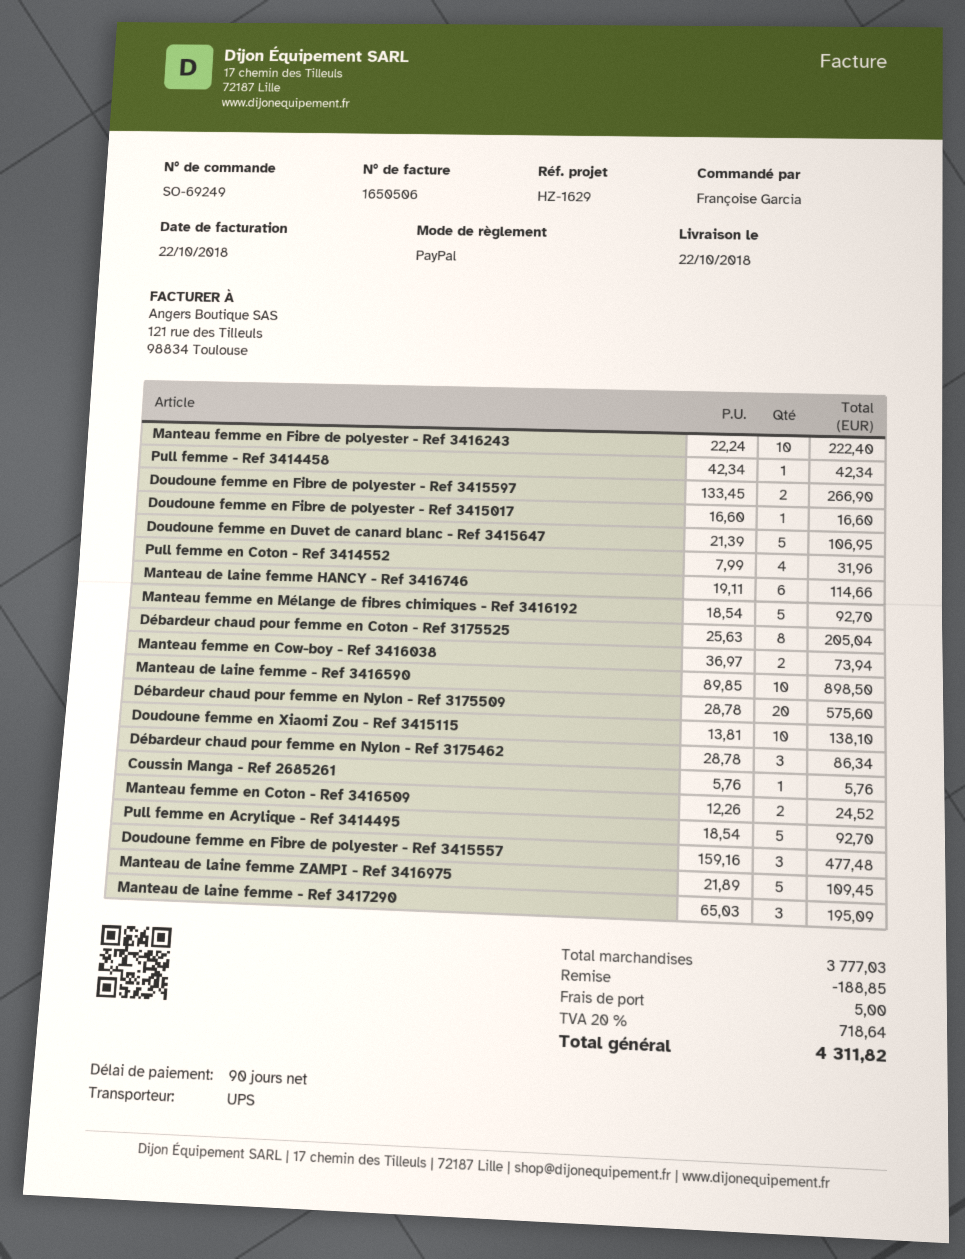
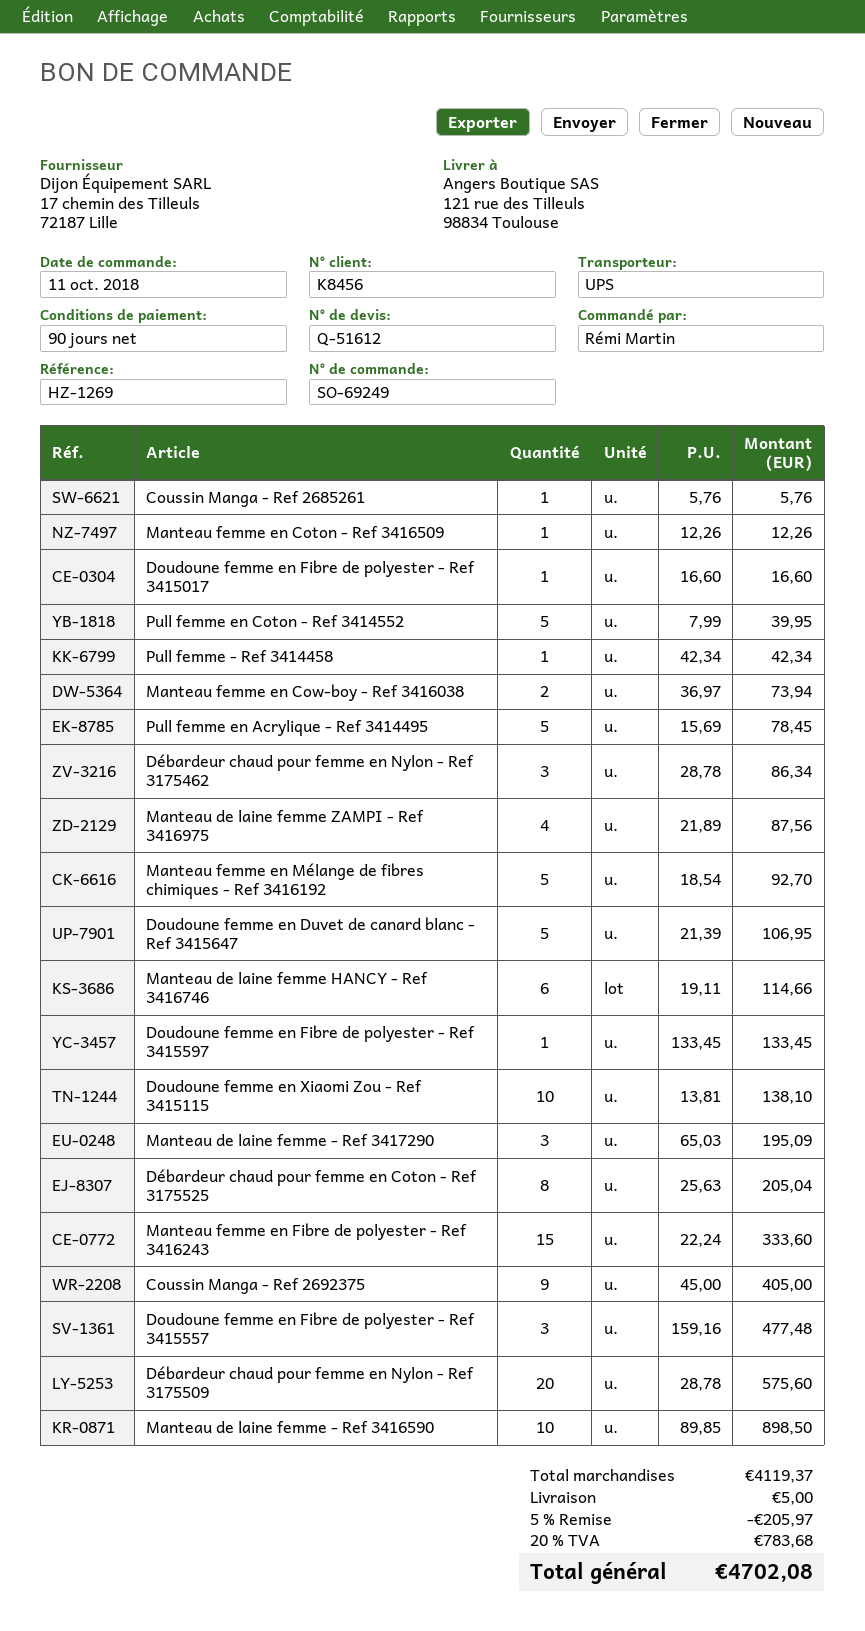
reference: HZ-1629 -> HZ-1269
ordered by: Françoise Garcia -> Rémi Martin
Manteau femme en Fibre de polyester - Ref 3416243: 10 x 22.24 = 222.40 -> 15 x 22.24 = 333.60
Doudoune femme en Fibre de polyester - Ref 3415597: 2 x 133.45 = 266.90 -> 1 x 133.45 = 133.45
Pull femme en Coton - Ref 3414552: 4 x 7.99 = 31.96 -> 5 x 7.99 = 39.95
Manteau femme en Coton - Ref 3416509: 2 x 12.26 = 24.52 -> 1 x 12.26 = 12.26
Pull femme en Acrylique - Ref 3414495: 5 x 18.54 = 92.70 -> 5 x 15.69 = 78.45
Manteau de laine femme ZAMPI - Ref 3416975: 5 x 21.89 = 109.45 -> 4 x 21.89 = 87.56
Coussin Manga - Ref 2692375: none -> 9 x 45.00 = 405.00
subtotal: 3777.03 -> 4119.37
discount: 188.85 -> 205.97
tax: 20% = 718.64 -> 20% = 783.68
total: 4311.82 -> 4702.08

